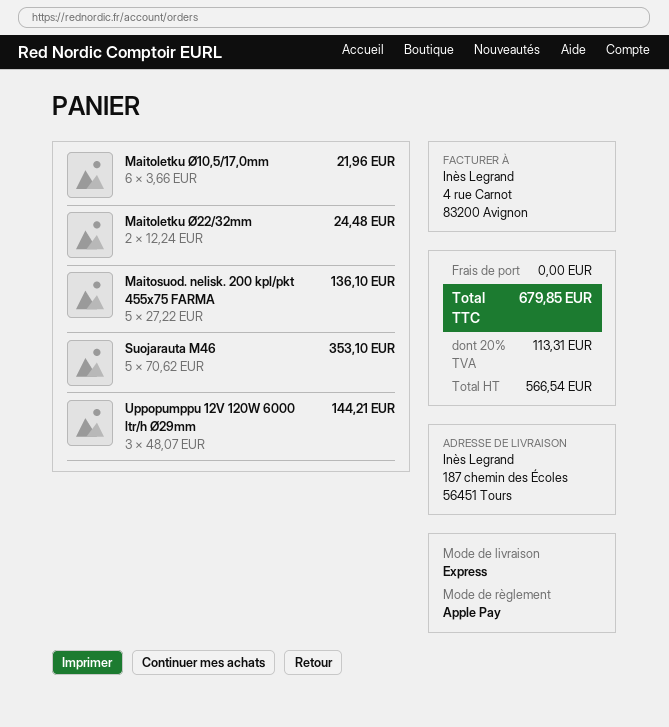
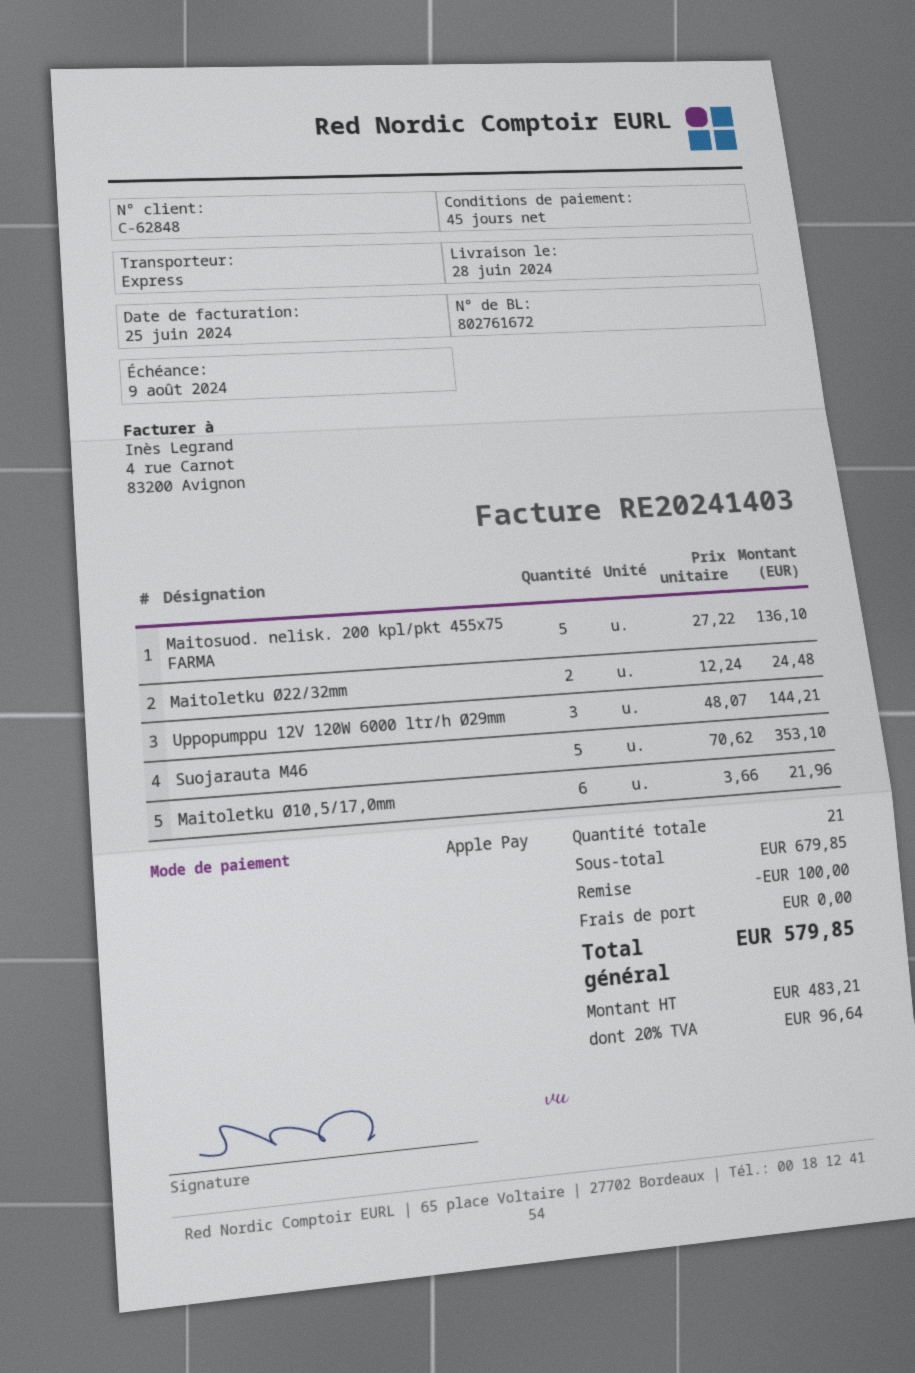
discount: none -> 100.00
net: 566.54 -> 483.21
tax: 20% = 113.31 -> 20% = 96.64
total: 679.85 -> 579.85

